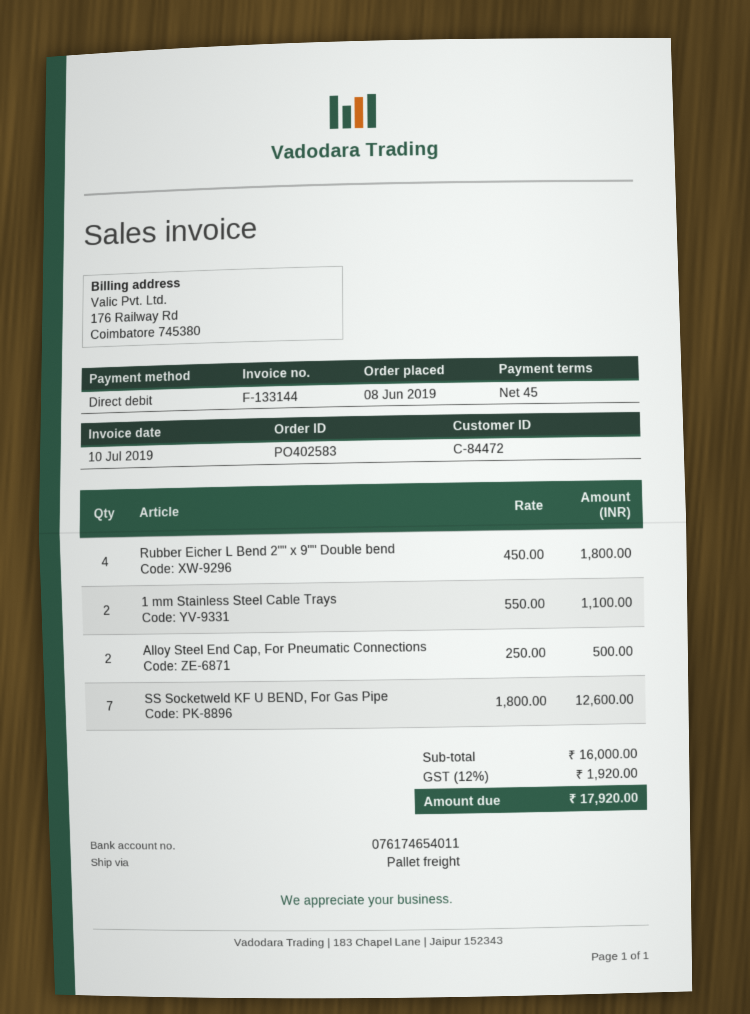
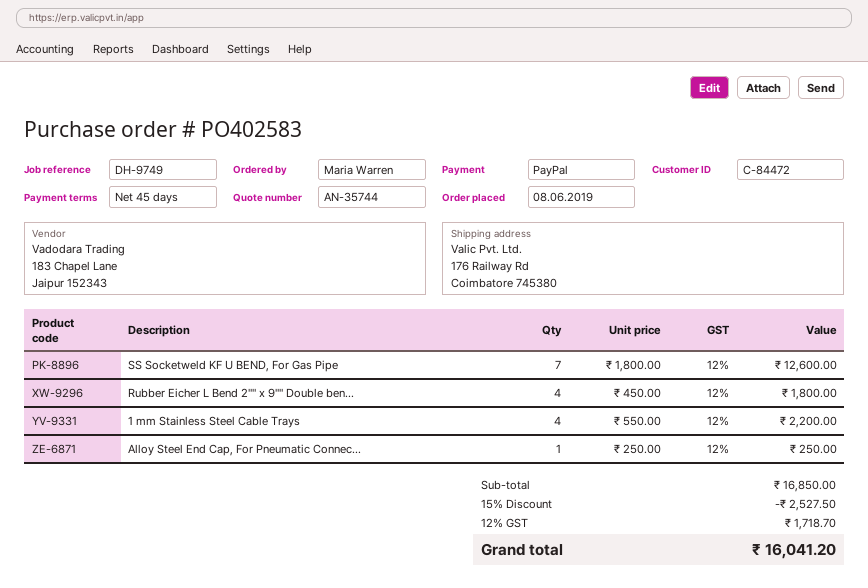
payment method: direct debit -> PayPal
1 mm Stainless Steel Cable Trays: 2 x 550.00 = 1100.00 -> 4 x 550.00 = 2200.00
Alloy Steel End Cap, For Pneumatic Connections: 2 x 250.00 = 500.00 -> 1 x 250.00 = 250.00
subtotal: 16000.00 -> 16850.00
discount: none -> 15% = 2527.50
tax: 12% = 1920.00 -> 12% = 1718.70
total: 17920.00 -> 16041.20

